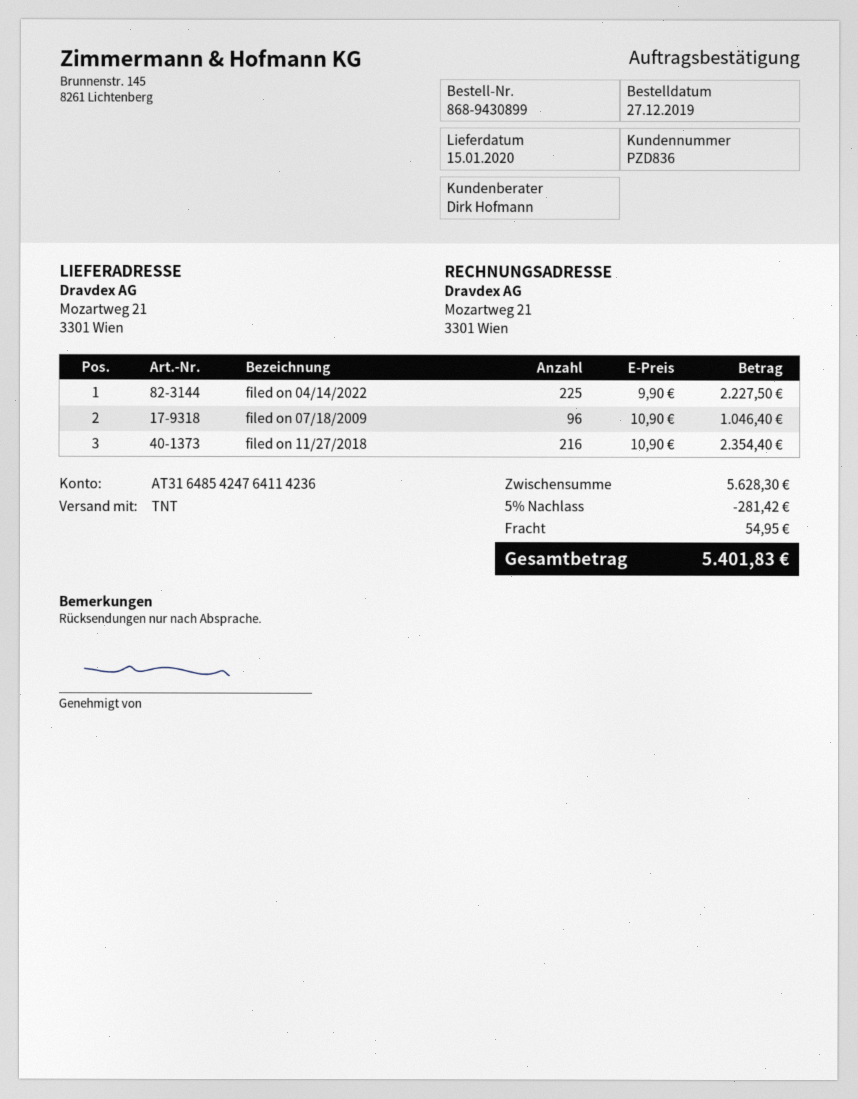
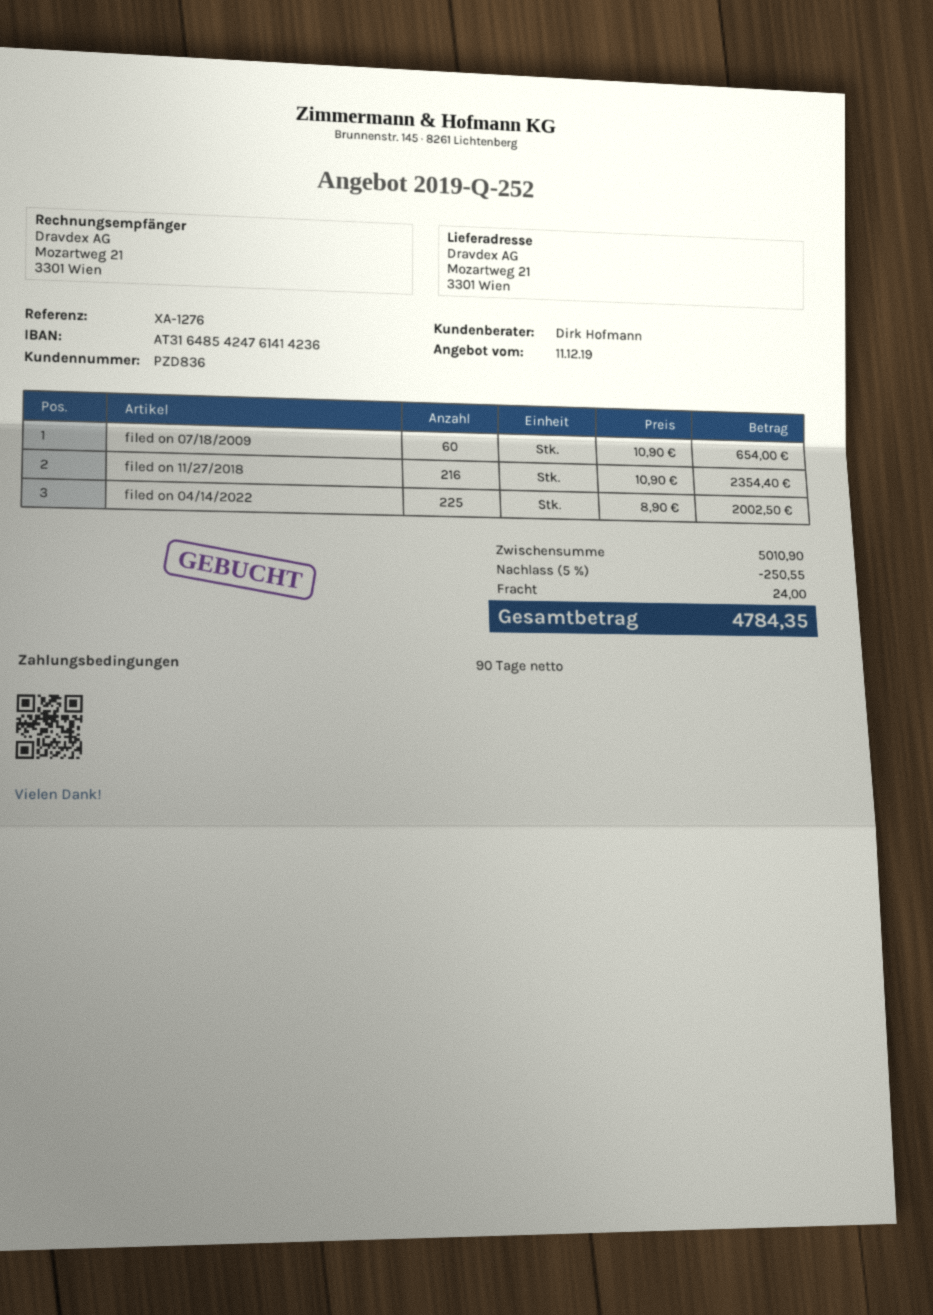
bank account: AT316485424764114236 -> AT316485424761414236
filed on 04/14/2022: 225 x 9.90 = 2227.50 -> 225 x 8.90 = 2002.50
filed on 07/18/2009: 96 x 10.90 = 1046.40 -> 60 x 10.90 = 654.00
subtotal: 5628.30 -> 5010.90
discount: 5% = 281.42 -> 5% = 250.55
shipping: 54.95 -> 24.00
total: 5401.83 -> 4784.35

